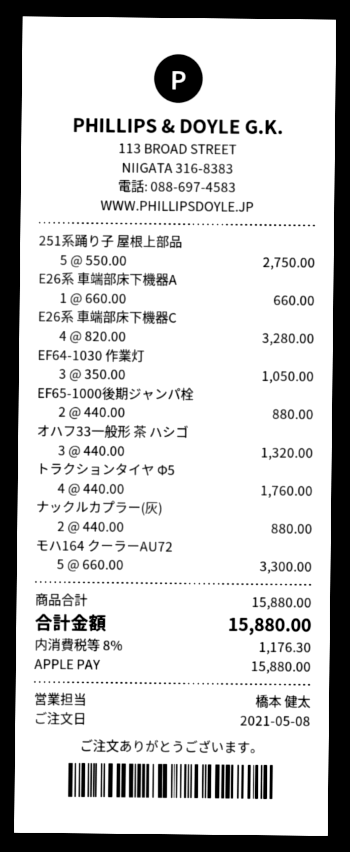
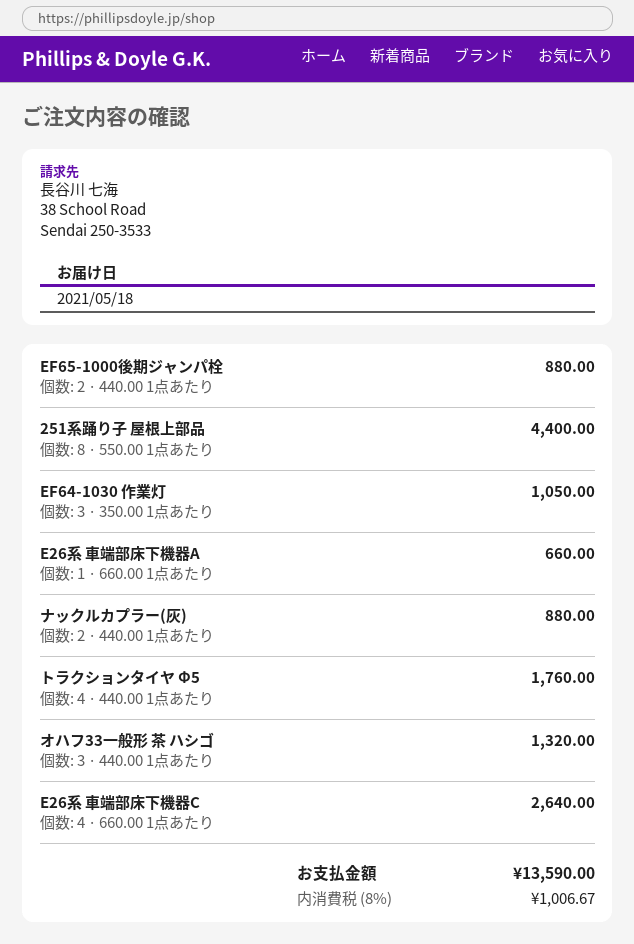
251系踊り子 屋根上部品: 5 x 550.00 = 2750.00 -> 8 x 550.00 = 4400.00
E26系 車端部床下機器C: 4 x 820.00 = 3280.00 -> 4 x 660.00 = 2640.00
モハ164 クーラーAU72: 5 x 660.00 = 3300.00 -> none
tax: 8% = 1176.30 -> 8% = 1006.67
total: 15880.00 -> 13590.00

